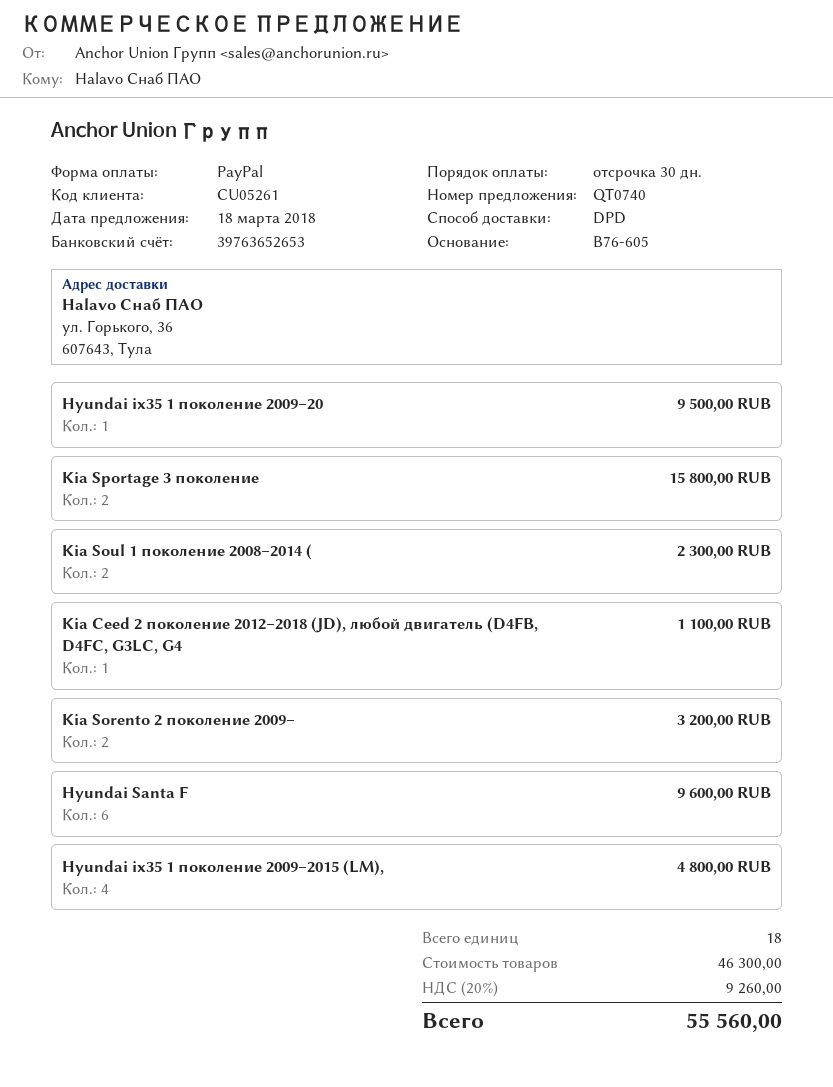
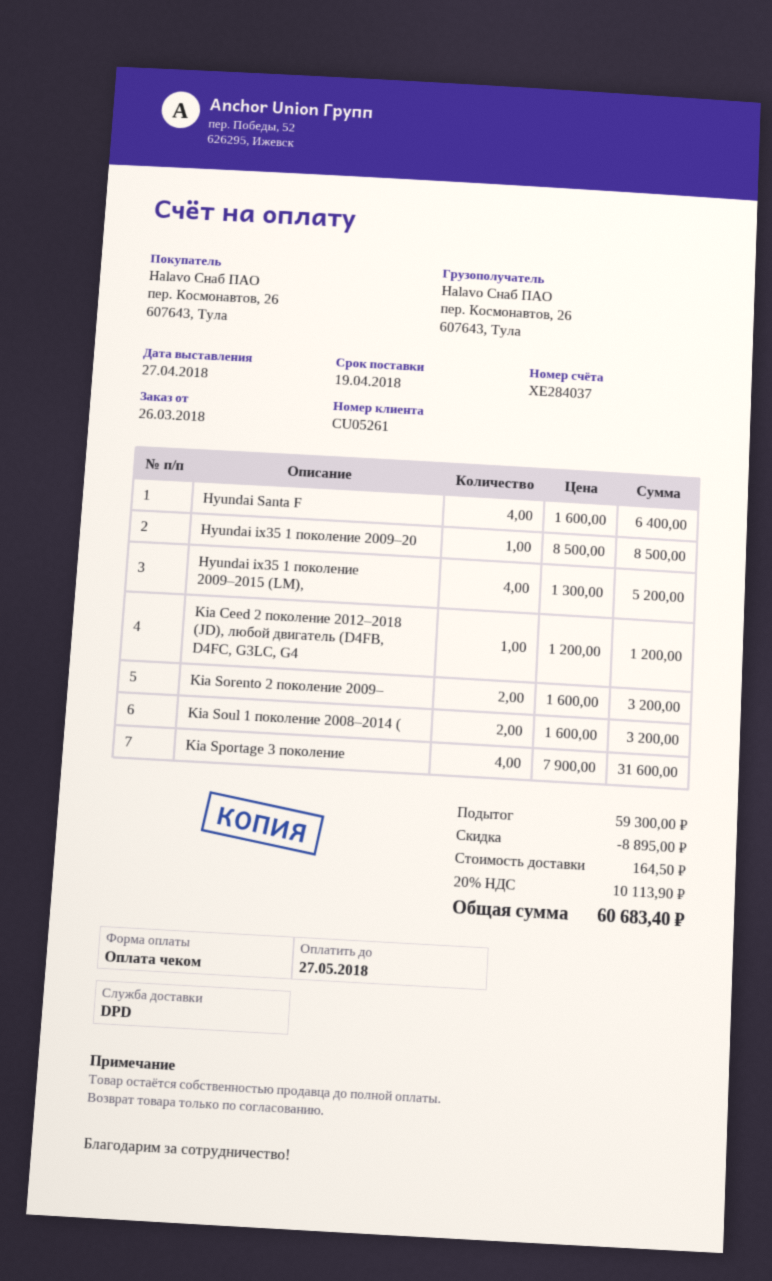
payment method: PayPal -> cheque
ship to: ул. Горького, 36, 607643, Тула -> пер. Космонавтов, 26, 607643, Тула
Hyundai ix35 1 поколение 2009–20: 1 for 9500.00 -> 1 for 8500.00
Kia Sportage 3 поколение: 2 for 15800.00 -> 4 for 31600.00
Kia Soul 1 поколение 2008–2014 (: 2 for 2300.00 -> 2 for 3200.00
Kia Ceed 2 поколение 2012–2018 (JD), любой двигатель (D4FB, D4FC, G3LC, G4: 1 for 1100.00 -> 1 for 1200.00
Hyundai Santa F: 6 for 9600.00 -> 4 for 6400.00
Hyundai ix35 1 поколение 2009–2015 (LM),: 4 for 4800.00 -> 4 for 5200.00
subtotal: 46300.00 -> 59300.00
discount: none -> 8895.00
shipping: none -> 164.50
tax: 20% = 9260.00 -> 20% = 10113.90
total: 55560.00 -> 60683.40

